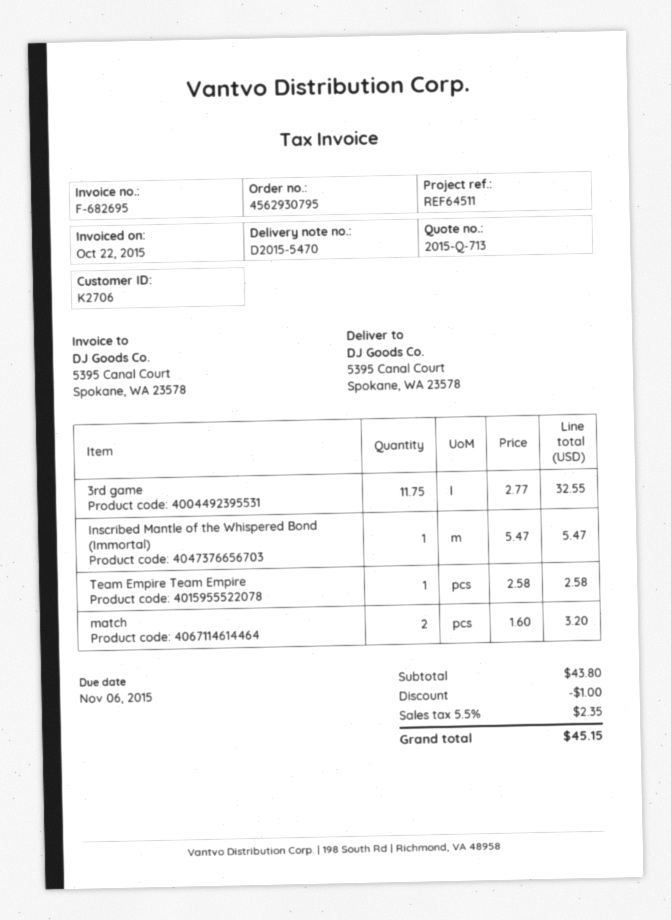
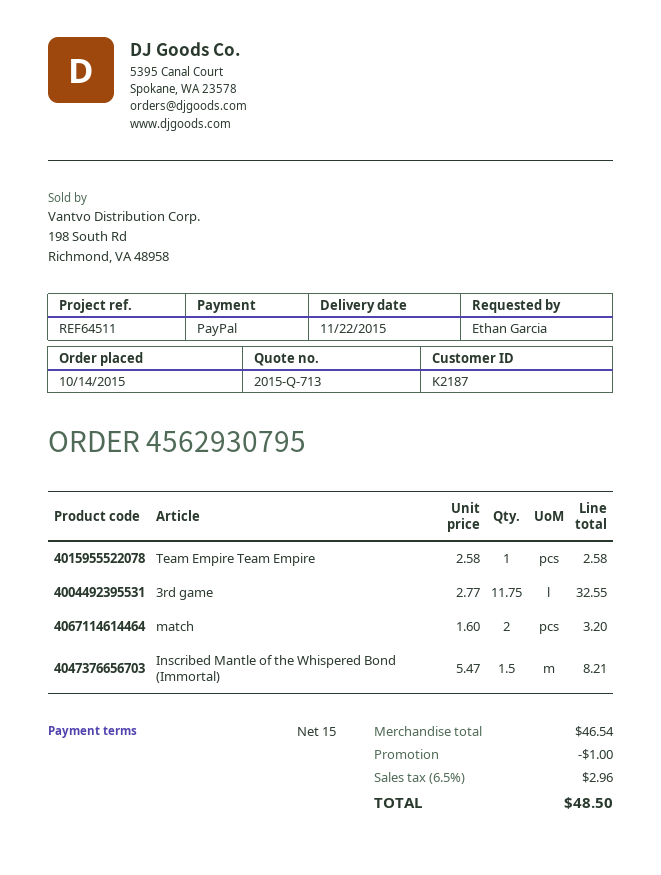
customer number: K2706 -> K2187
Inscribed Mantle of the Whispered Bond (Immortal): 1 x 5.47 = 5.47 -> 1.5 x 5.47 = 8.21
subtotal: 43.80 -> 46.54
tax: 5.5% = 2.35 -> 6.5% = 2.96
total: 45.15 -> 48.50

